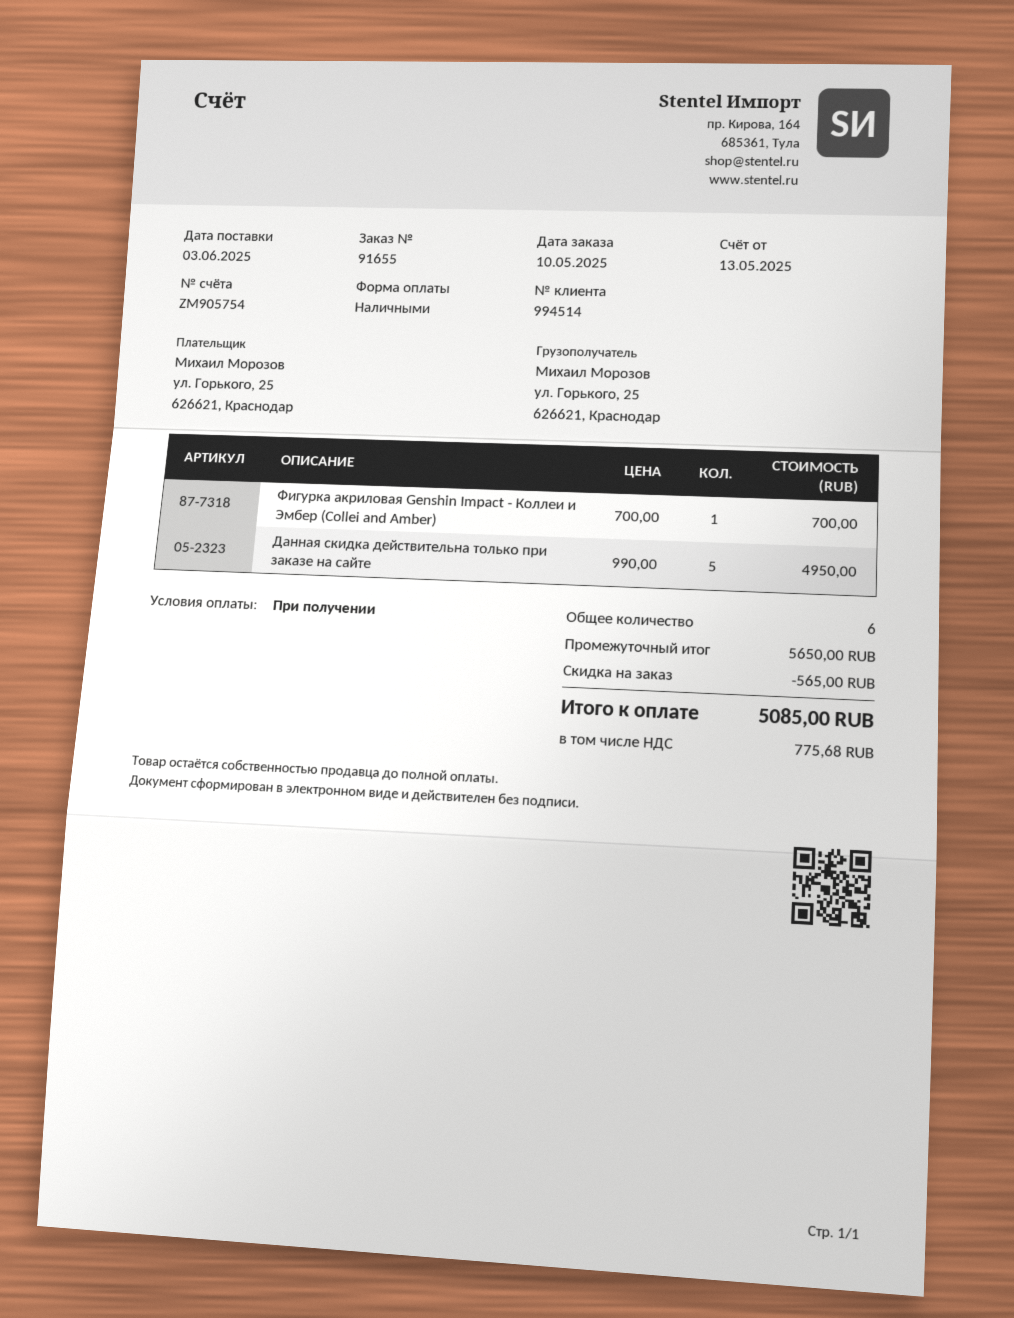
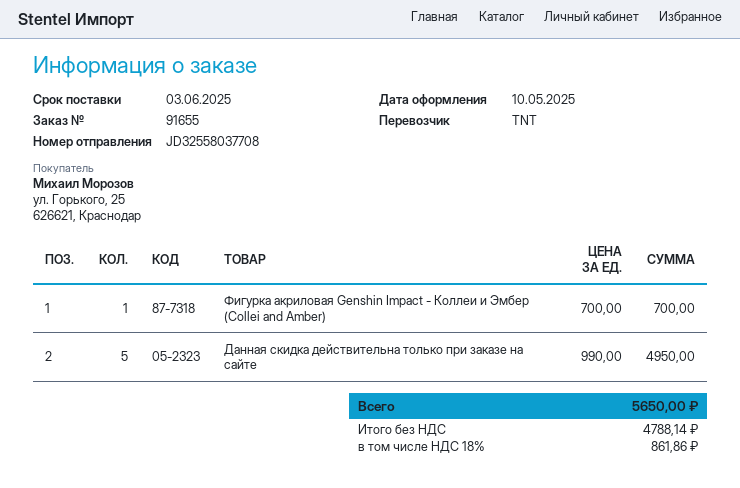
discount: 565.00 -> none
tax: 775.68 -> 861.86
total: 5085.00 -> 5650.00

